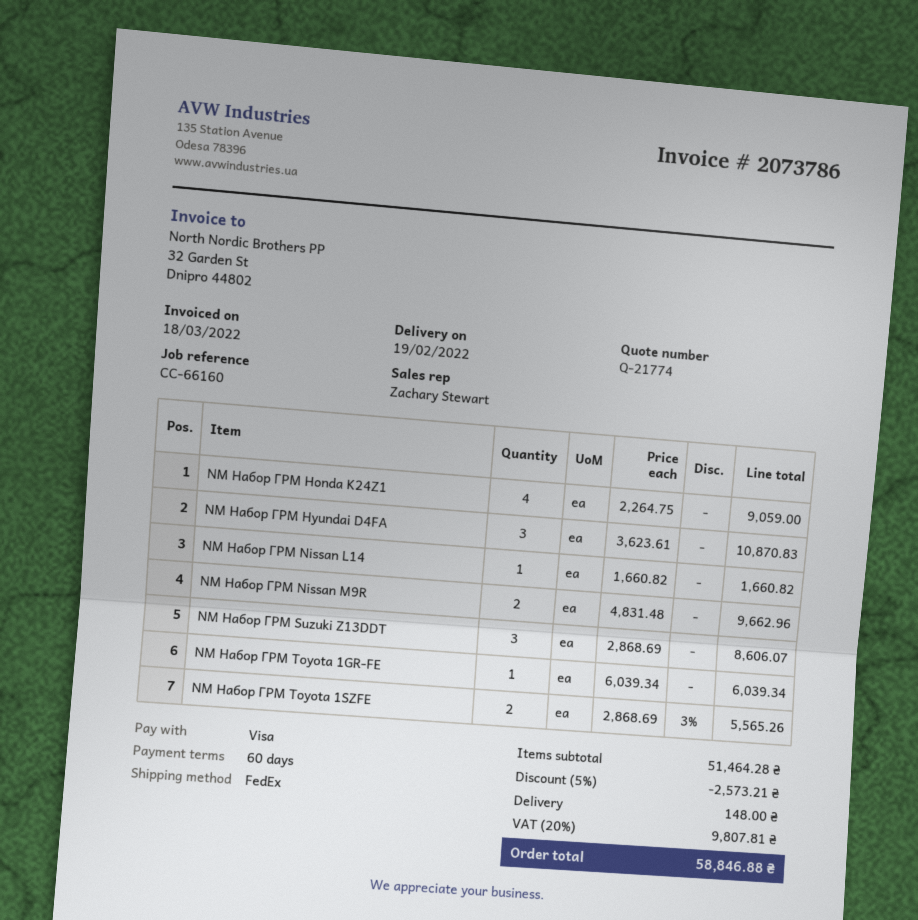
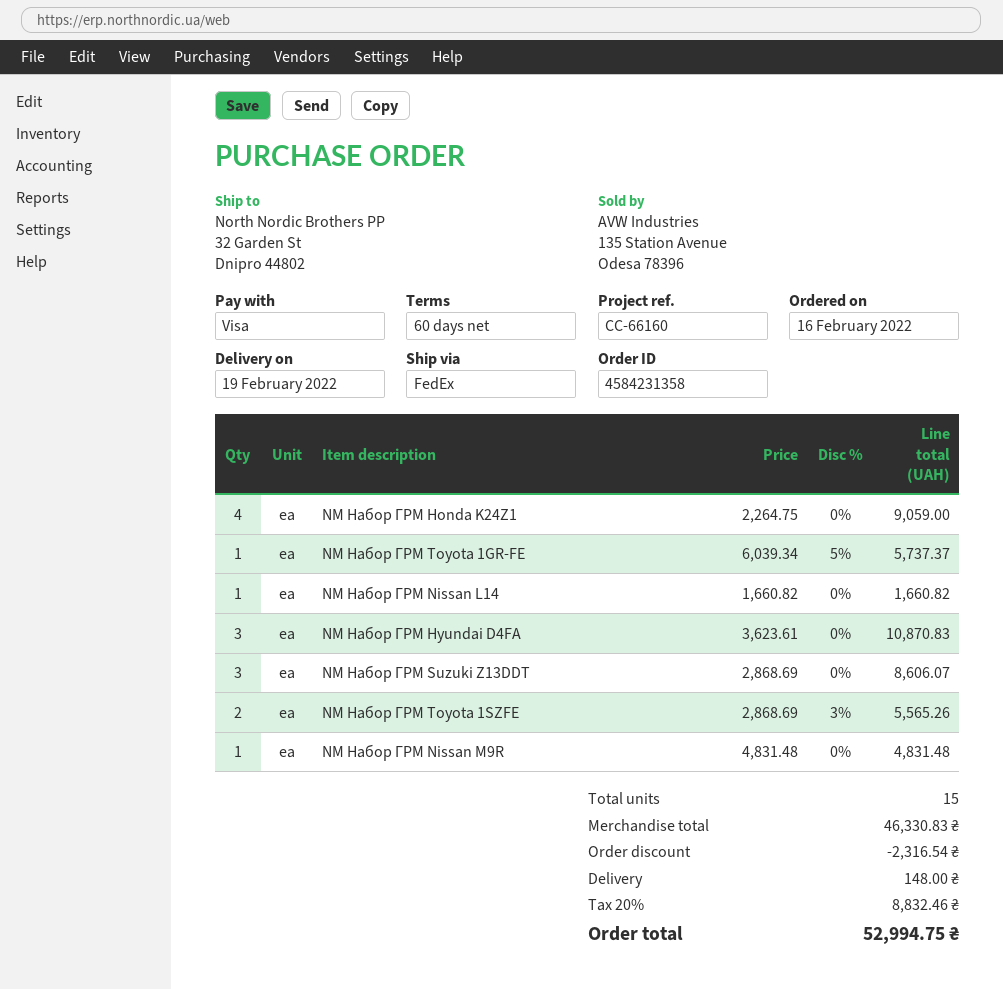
NM Набор ГРМ Nissan M9R: 2 x 4831.48 = 9662.96 -> 1 x 4831.48 = 4831.48
NM Набор ГРМ Toyota 1GR-FE: 1 x 6039.34 = 6039.34 -> 1 x 6039.34 - 5% = 5737.37
subtotal: 51464.28 -> 46330.83
discount: 2573.21 -> 2316.54
tax: 20% = 9807.81 -> 20% = 8832.46
total: 58846.88 -> 52994.75

